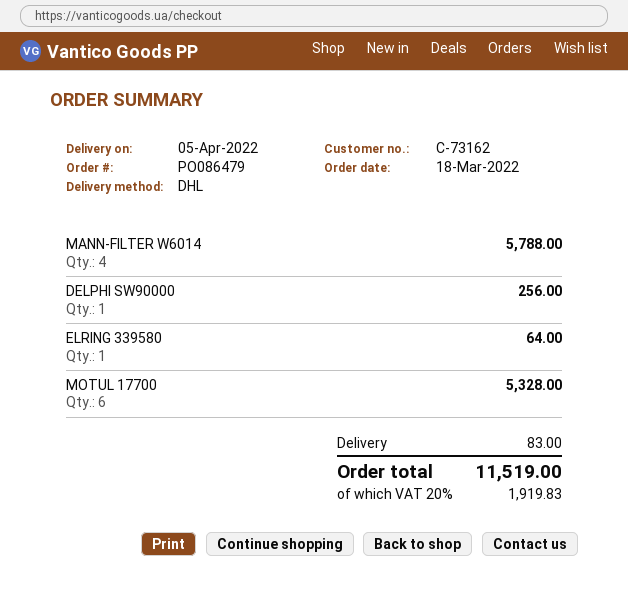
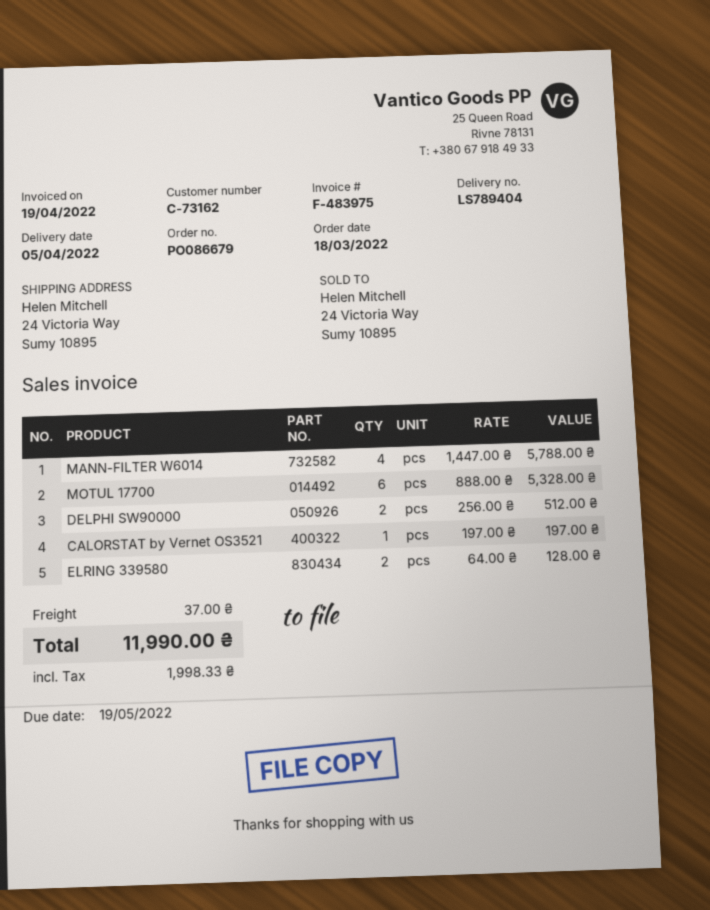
order number: PO086479 -> PO086679
DELPHI SW90000: 1 for 256.00 -> 2 for 512.00
ELRING 339580: 1 for 64.00 -> 2 for 128.00
CALORSTAT by Vernet OS3521: none -> 1 for 197.00
shipping: 83.00 -> 37.00
tax: 1919.83 -> 1998.33
total: 11519.00 -> 11990.00

